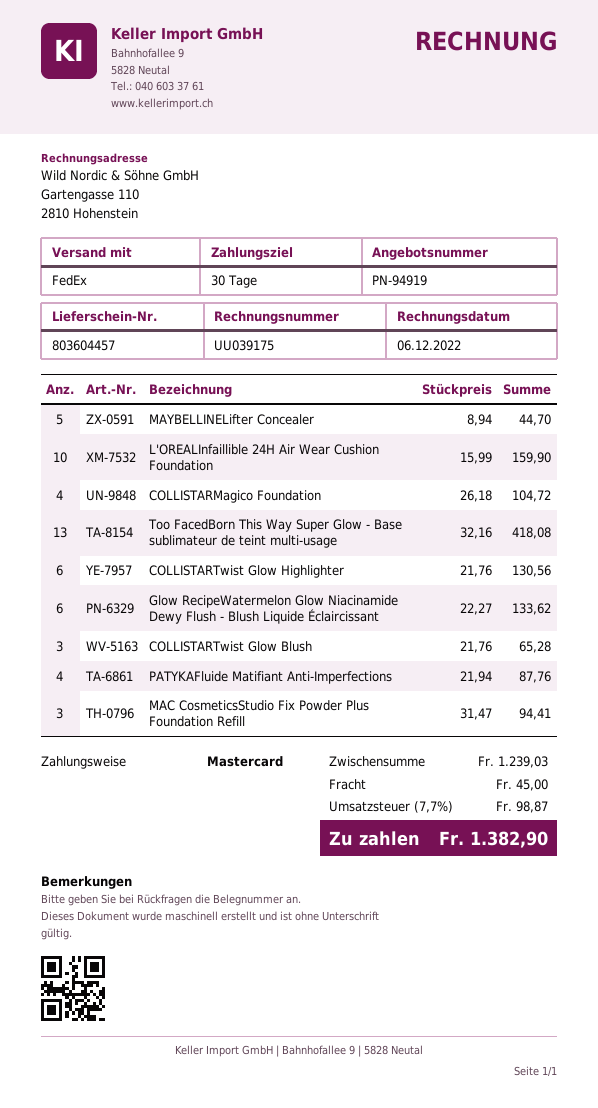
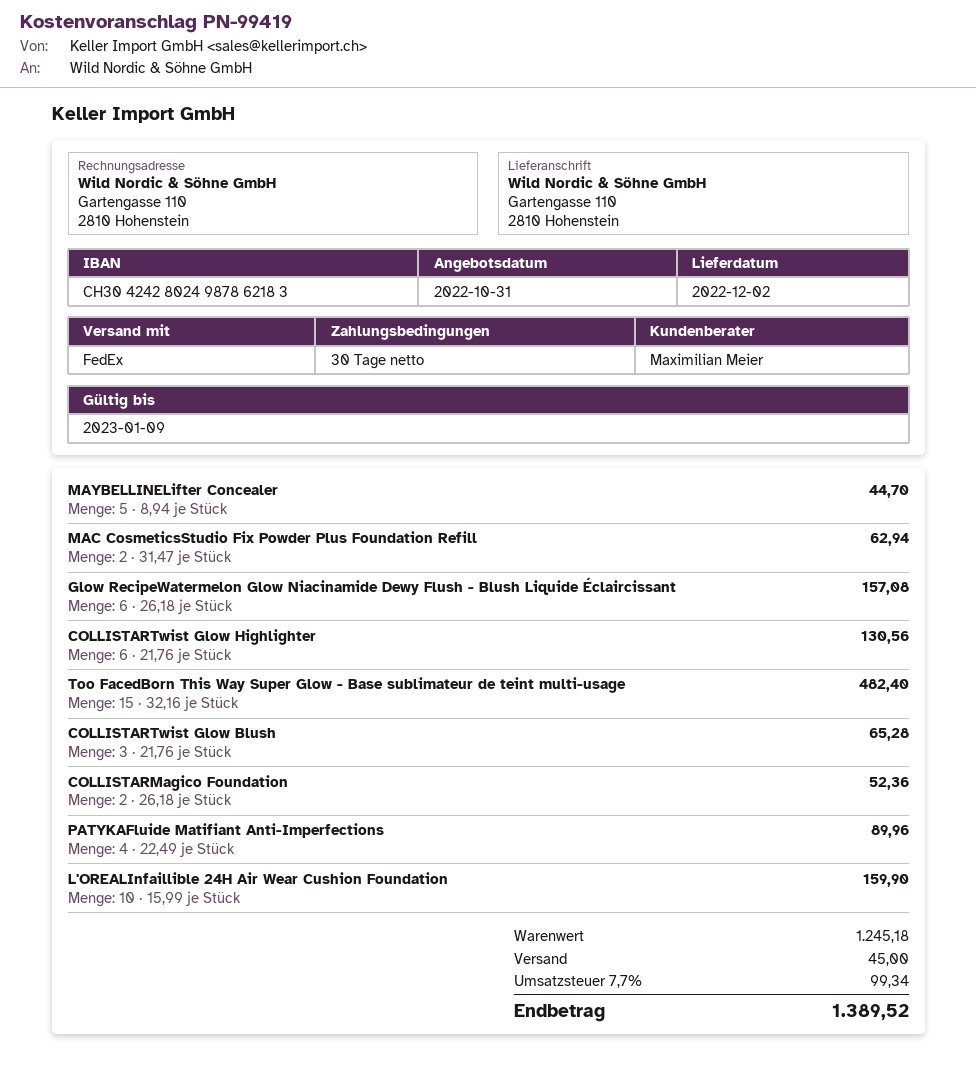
quote number: PN-94919 -> PN-99419
COLLISTARMagico Foundation: 4 x 26.18 = 104.72 -> 2 x 26.18 = 52.36
Too FacedBorn This Way Super Glow - Base sublimateur de teint multi-usage: 13 x 32.16 = 418.08 -> 15 x 32.16 = 482.40
Glow RecipeWatermelon Glow Niacinamide Dewy Flush - Blush Liquide Éclaircissant: 6 x 22.27 = 133.62 -> 6 x 26.18 = 157.08
PATYKAFluide Matifiant Anti-Imperfections: 4 x 21.94 = 87.76 -> 4 x 22.49 = 89.96
MAC CosmeticsStudio Fix Powder Plus Foundation Refill: 3 x 31.47 = 94.41 -> 2 x 31.47 = 62.94
subtotal: 1239.03 -> 1245.18
tax: 7.7% = 98.87 -> 7.7% = 99.34
total: 1382.90 -> 1389.52

